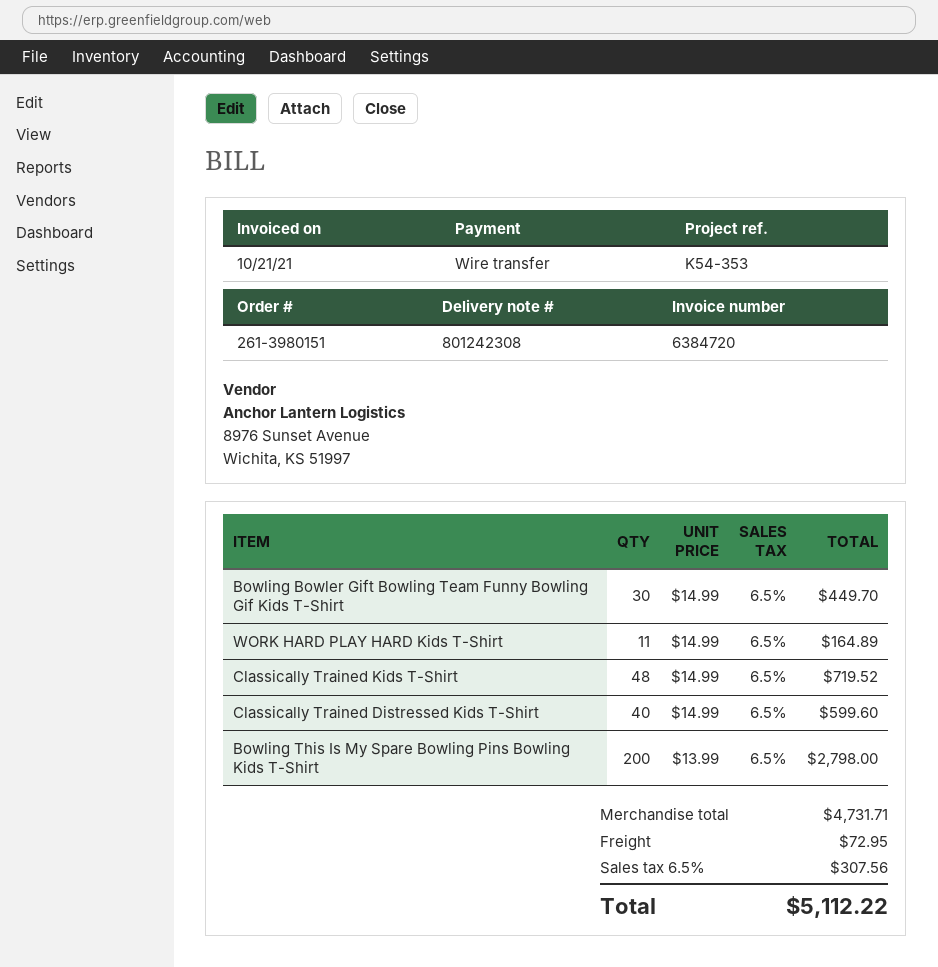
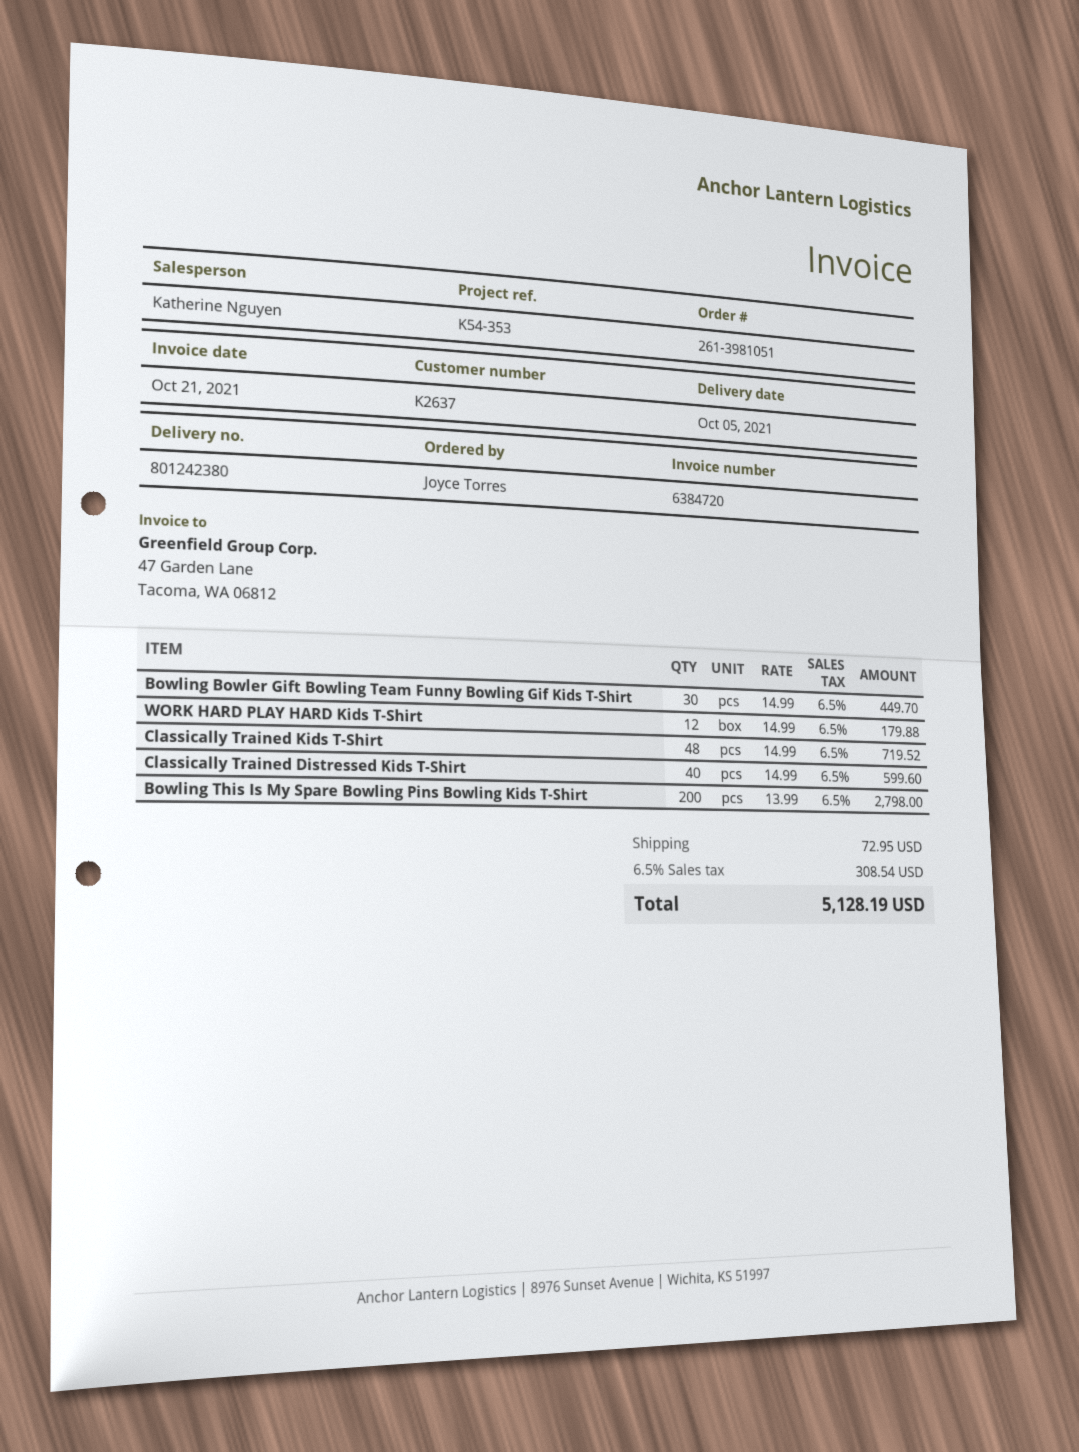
order number: 261-3980151 -> 261-3981051
delivery note number: 801242308 -> 801242380
WORK HARD PLAY HARD Kids T-Shirt: 11 x 14.99 = 164.89 -> 12 x 14.99 = 179.88
tax: 6.5% = 307.56 -> 6.5% = 308.54
total: 5112.22 -> 5128.19

